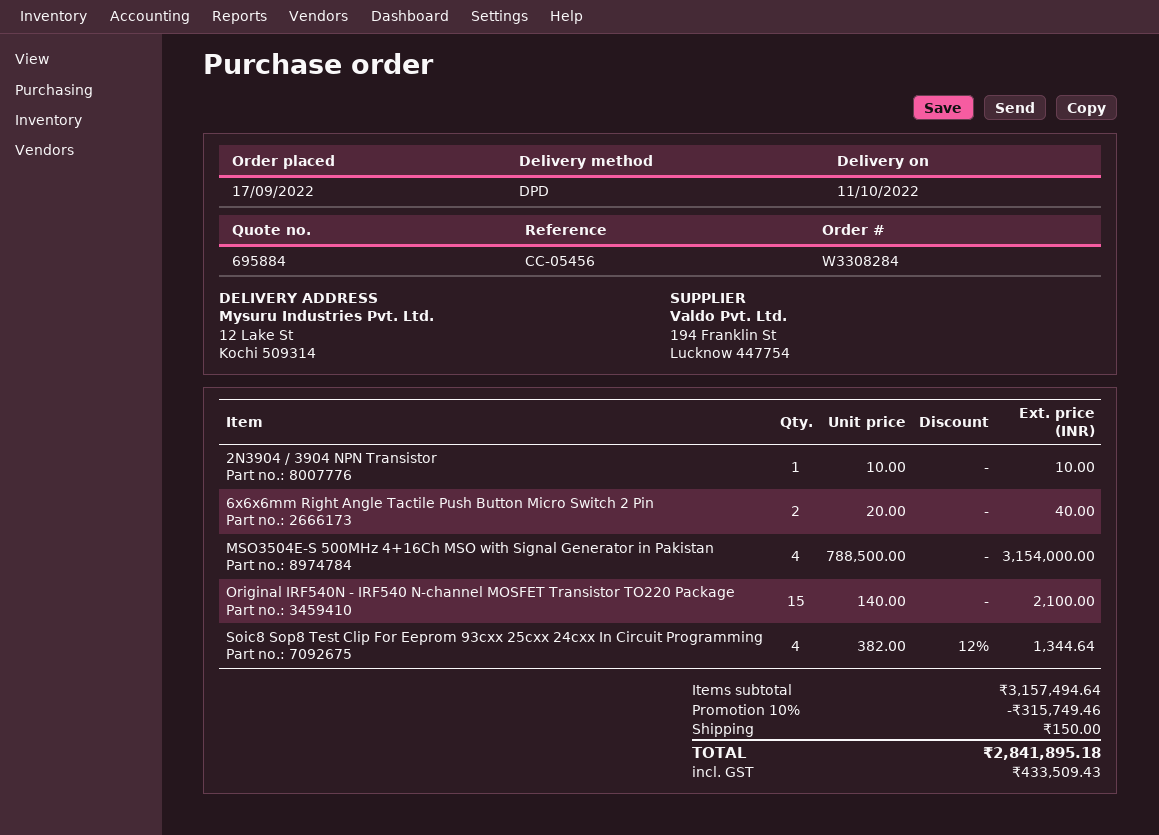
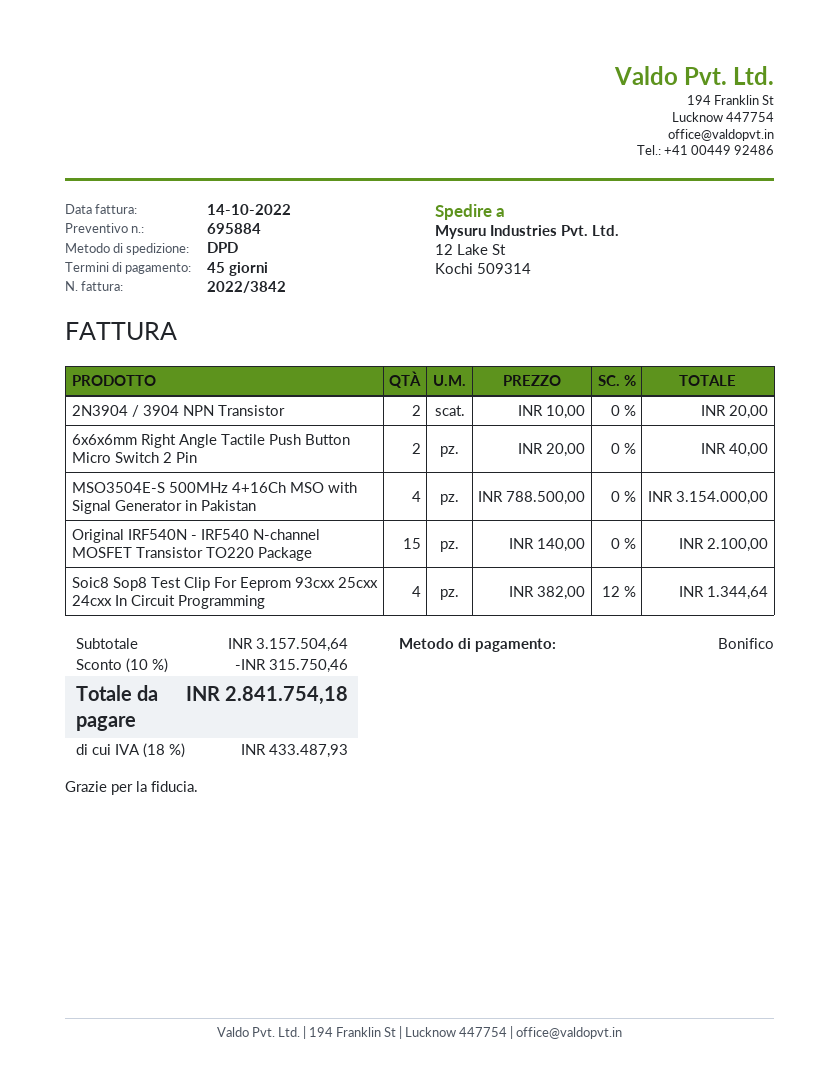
2N3904 / 3904 NPN Transistor: 1 x 10.00 = 10.00 -> 2 x 10.00 = 20.00
subtotal: 3157494.64 -> 3157504.64
discount: 10% = 315749.46 -> 10% = 315750.46
shipping: 150.00 -> none
tax: 433509.43 -> 433487.93
total: 2841895.18 -> 2841754.18

